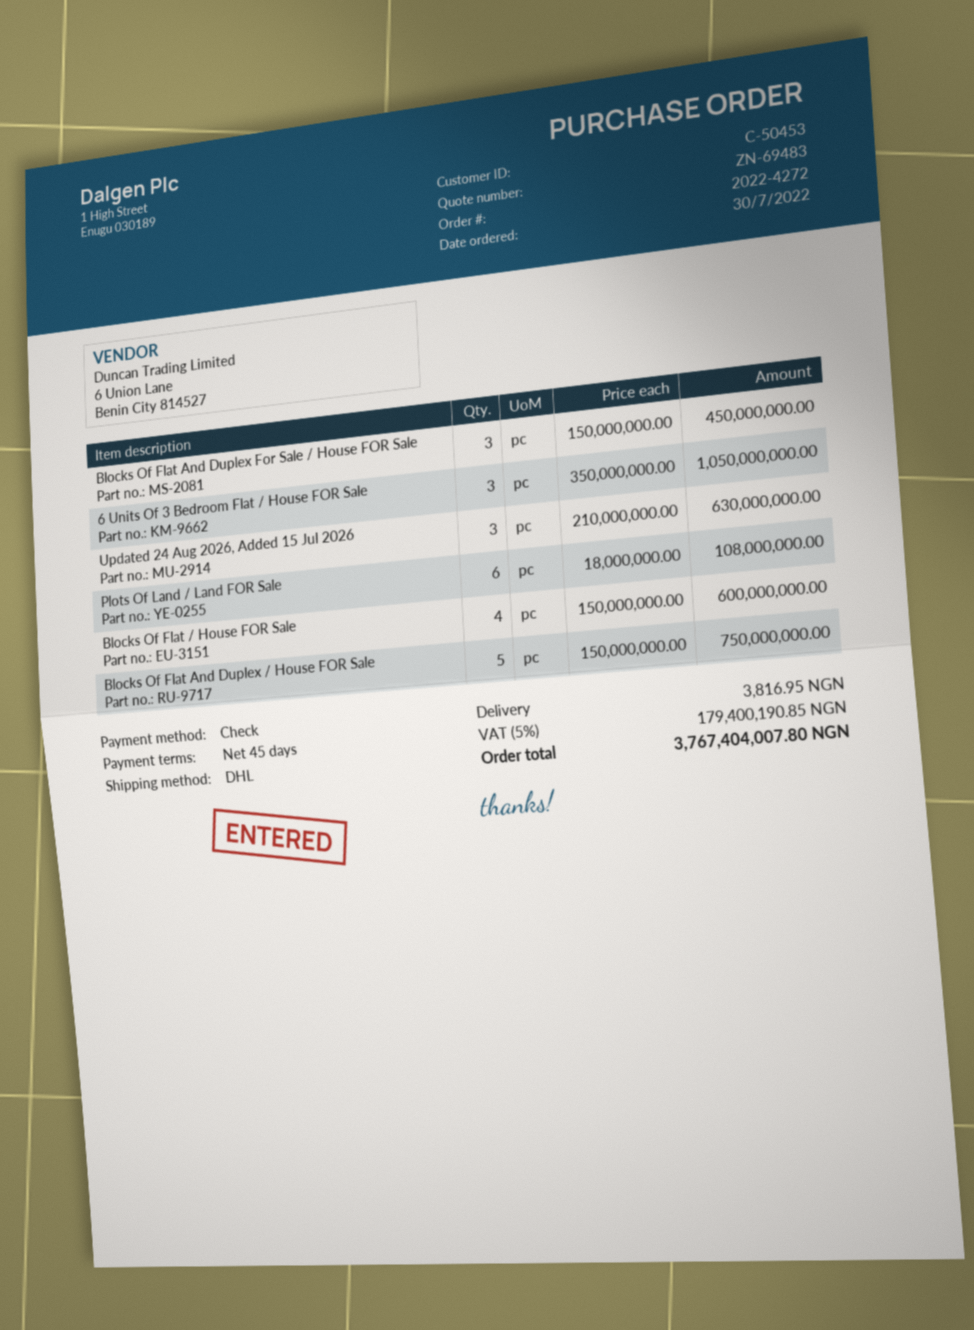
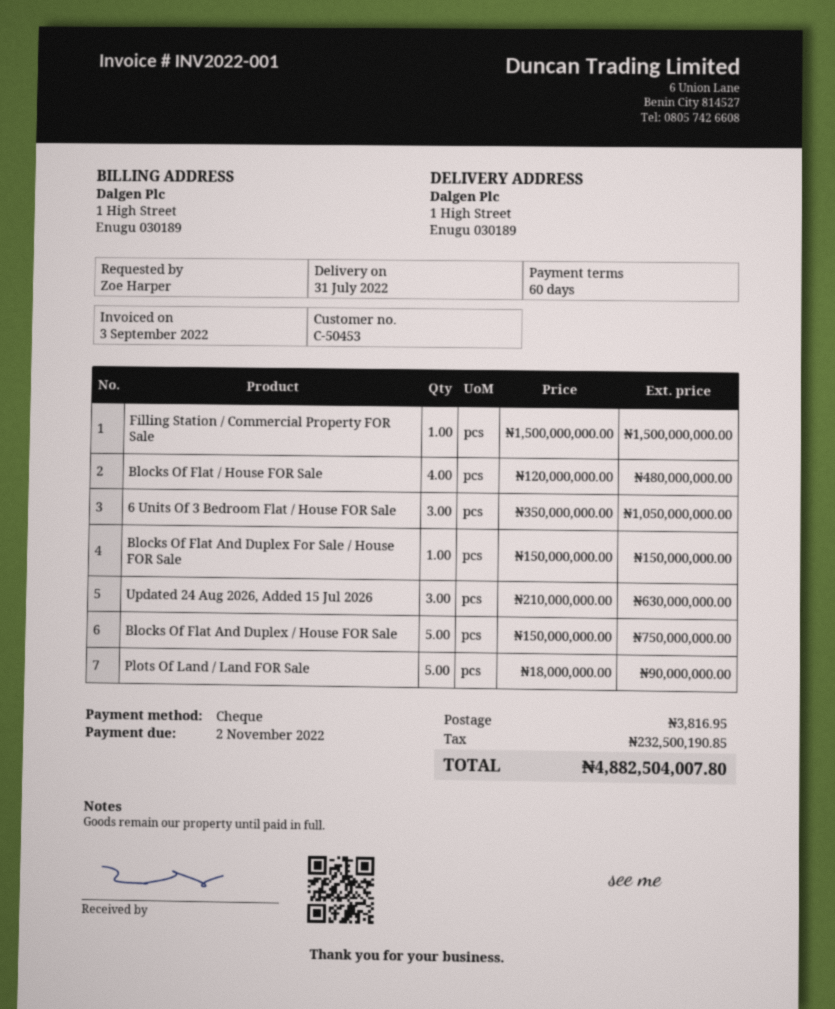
payment terms: 45 days -> 60 days
Blocks Of Flat And Duplex For Sale / House FOR Sale: 3 x 150000000.00 = 450000000.00 -> 1 x 150000000.00 = 150000000.00
Plots Of Land / Land FOR Sale: 6 x 18000000.00 = 108000000.00 -> 5 x 18000000.00 = 90000000.00
Blocks Of Flat / House FOR Sale: 4 x 150000000.00 = 600000000.00 -> 4 x 120000000.00 = 480000000.00
Filling Station / Commercial Property FOR Sale: none -> 1 x 1500000000.00 = 1500000000.00
tax: 179400190.85 -> 232500190.85
total: 3767404007.80 -> 4882504007.80

